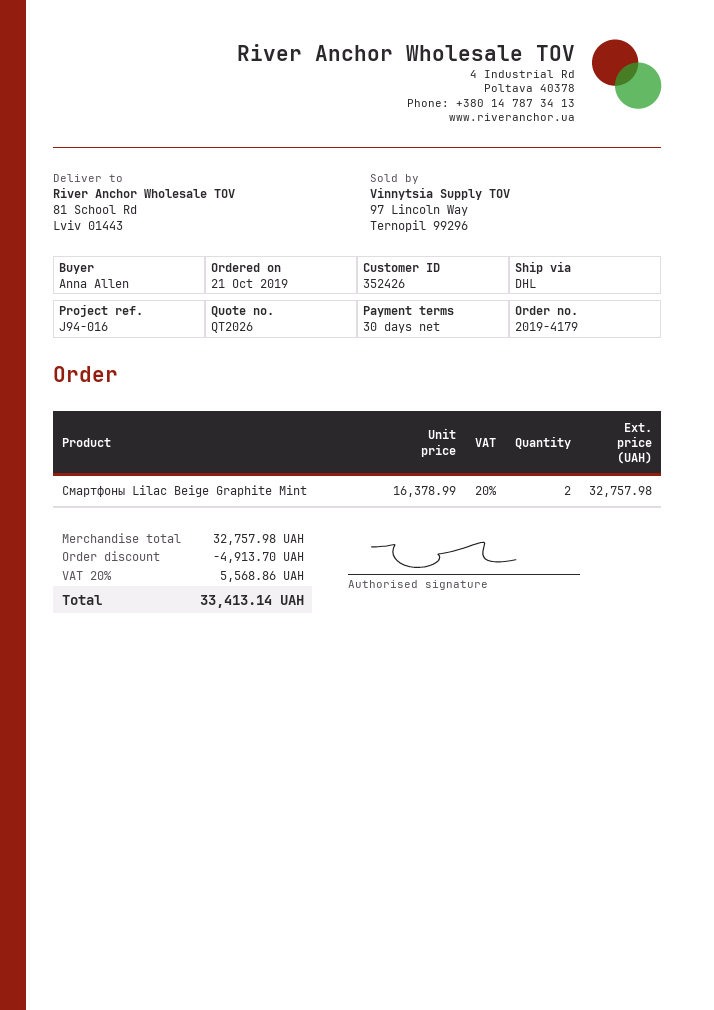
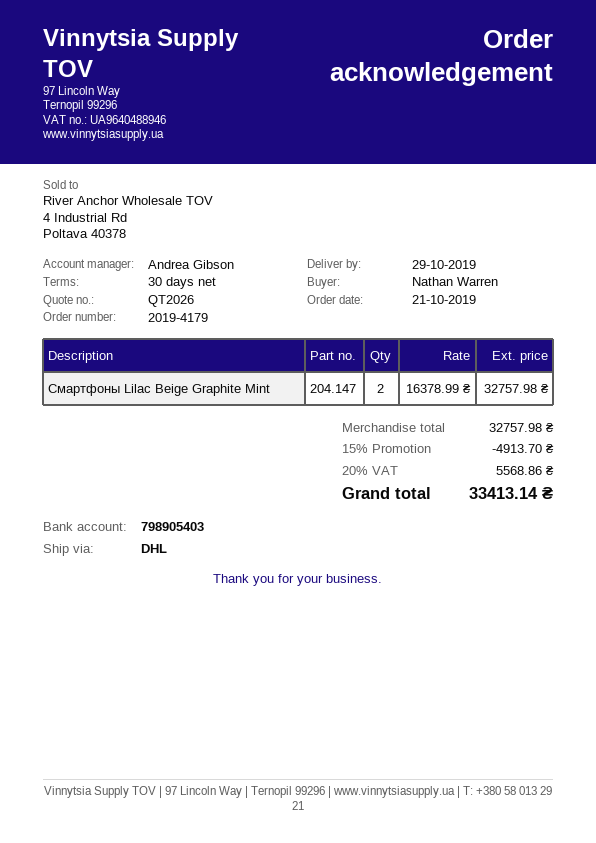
ordered by: Anna Allen -> Nathan Warren

